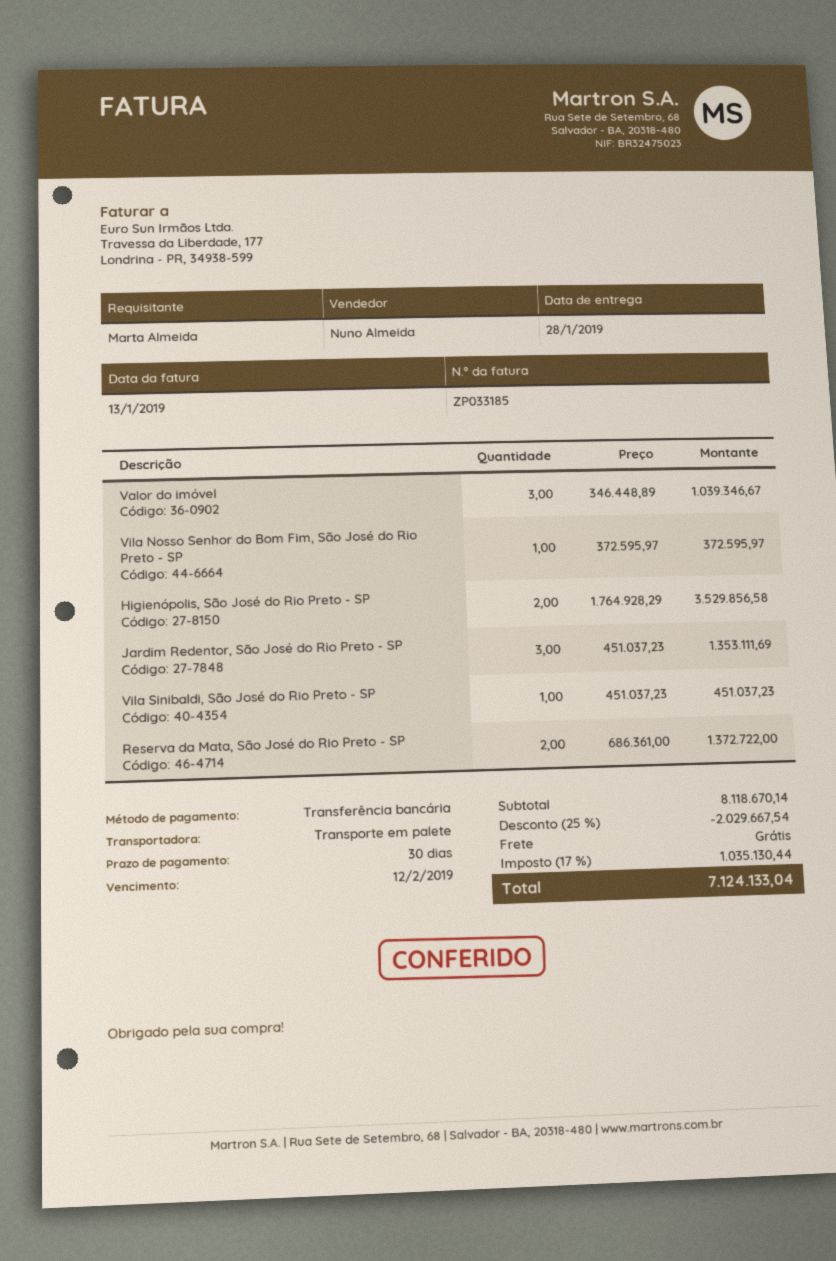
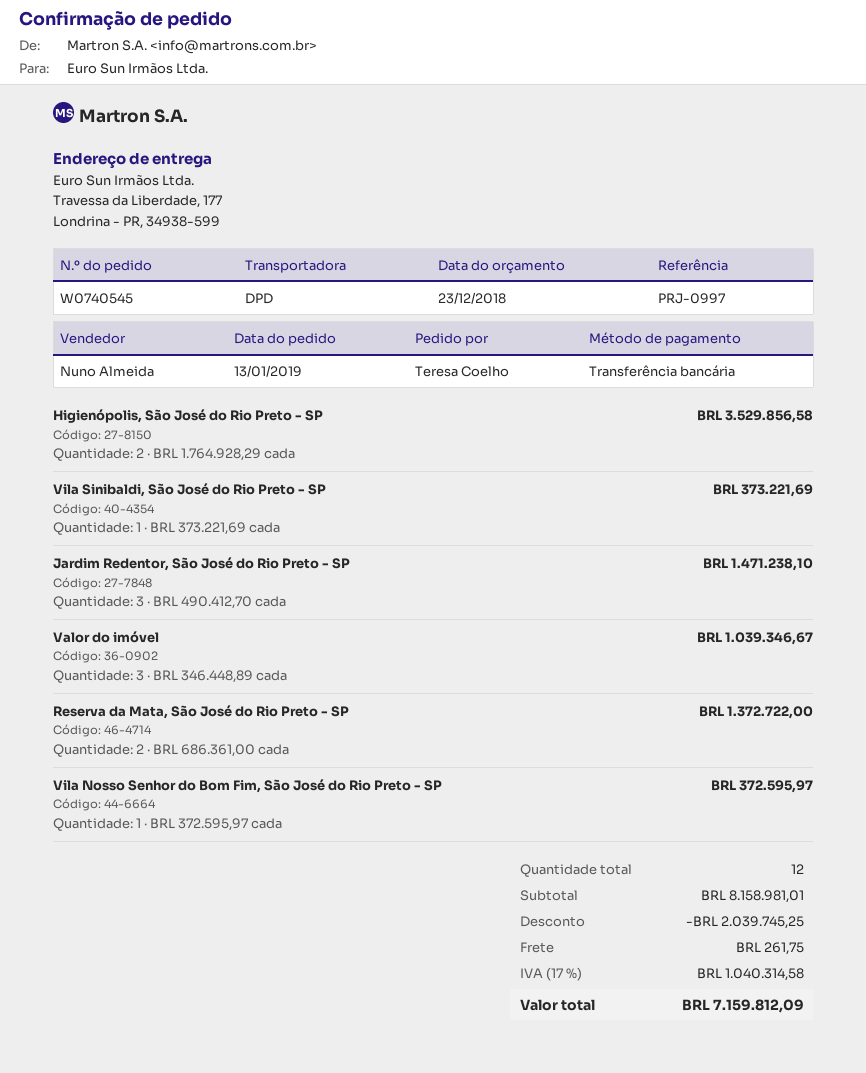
ordered by: Marta Almeida -> Teresa Coelho
shipping method: pallet freight -> DPD
Jardim Redentor, São José do Rio Preto - SP: 3 x 451037.23 = 1353111.69 -> 3 x 490412.70 = 1471238.10
Vila Sinibaldi, São José do Rio Preto - SP: 1 x 451037.23 = 451037.23 -> 1 x 373221.69 = 373221.69
subtotal: 8118670.14 -> 8158981.01
discount: 2029667.54 -> 2039745.25
shipping: 0.00 -> 261.75
tax: 17% = 1035130.44 -> 17% = 1040314.58
total: 7124133.04 -> 7159812.09

